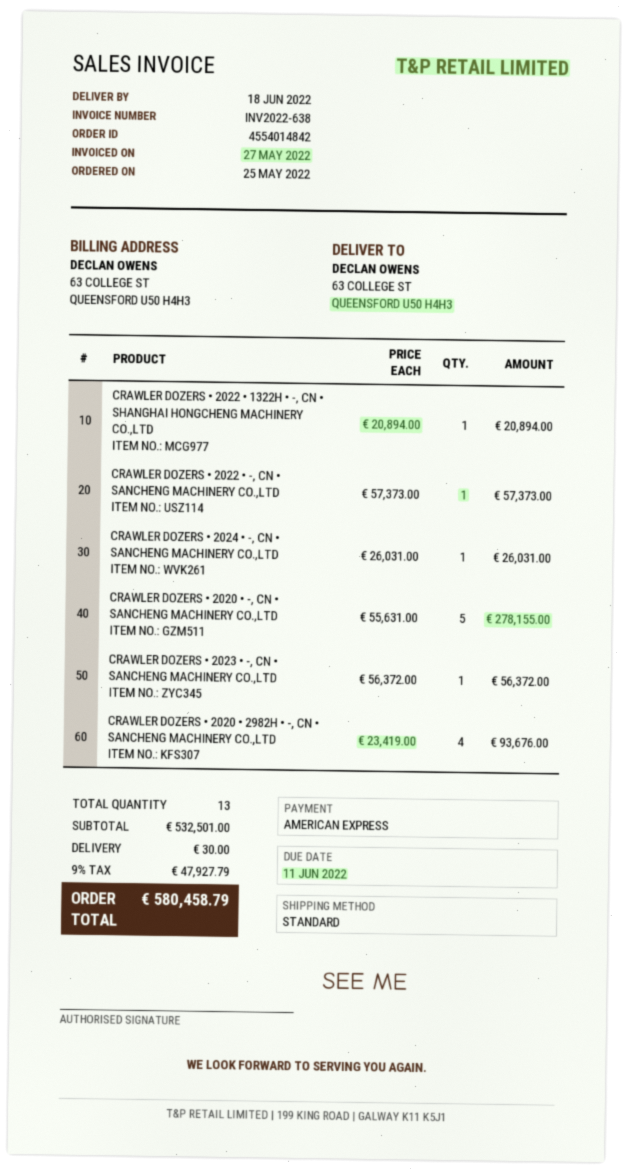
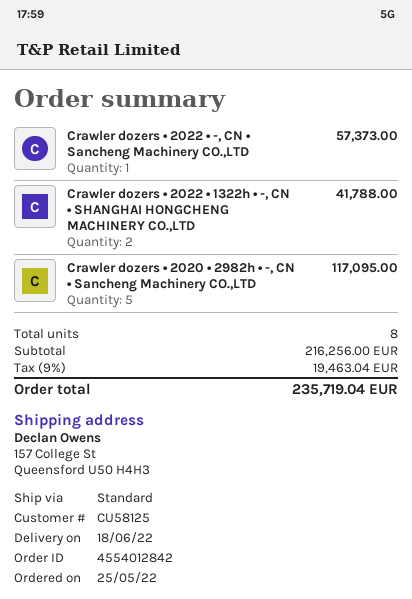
order number: 4554014842 -> 4554012842
ship to: 63 COLLEGE ST, QUEENSFORD U50 H4H3 -> 157 College St, Queensford U50 H4H3
CRAWLER DOZERS • 2022 • 1322H • -, CN • SHANGHAI HONGCHENG MACHINERY CO.,LTD: 1 for 20894.00 -> 2 for 41788.00
CRAWLER DOZERS • 2024 • -, CN • SANCHENG MACHINERY CO.,LTD: 1 for 26031.00 -> none
CRAWLER DOZERS • 2020 • -, CN • SANCHENG MACHINERY CO.,LTD: 5 for 278155.00 -> none
CRAWLER DOZERS • 2023 • -, CN • SANCHENG MACHINERY CO.,LTD: 1 for 56372.00 -> none
CRAWLER DOZERS • 2020 • 2982H • -, CN • SANCHENG MACHINERY CO.,LTD: 4 for 93676.00 -> 5 for 117095.00
total quantity: 13 -> 8
subtotal: 532501.00 -> 216256.00
shipping: 30.00 -> none
tax: 9% = 47927.79 -> 9% = 19463.04
total: 580458.79 -> 235719.04

